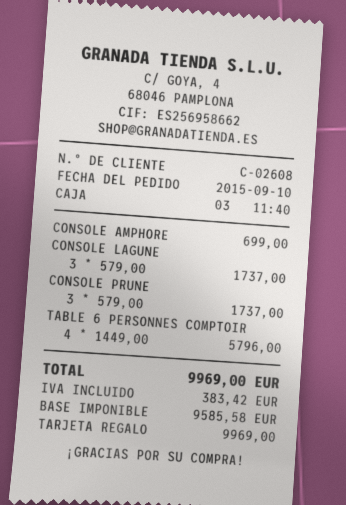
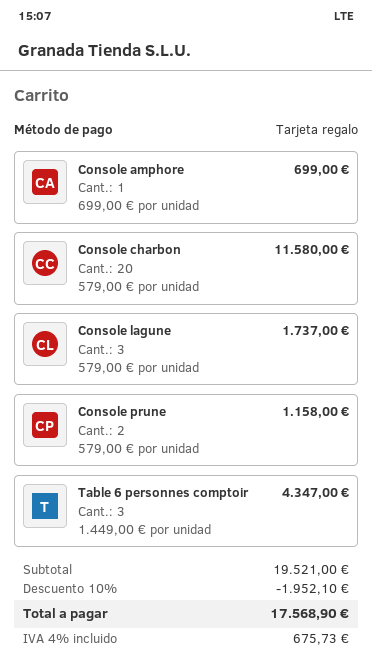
CONSOLE PRUNE: 3 x 579.00 = 1737.00 -> 2 x 579.00 = 1158.00
TABLE 6 PERSONNES COMPTOIR: 4 x 1449.00 = 5796.00 -> 3 x 1449.00 = 4347.00
Console charbon: none -> 20 x 579.00 = 11580.00
discount: none -> 10% = 1952.10
tax: 383.42 -> 675.73
total: 9969.00 -> 17568.90

